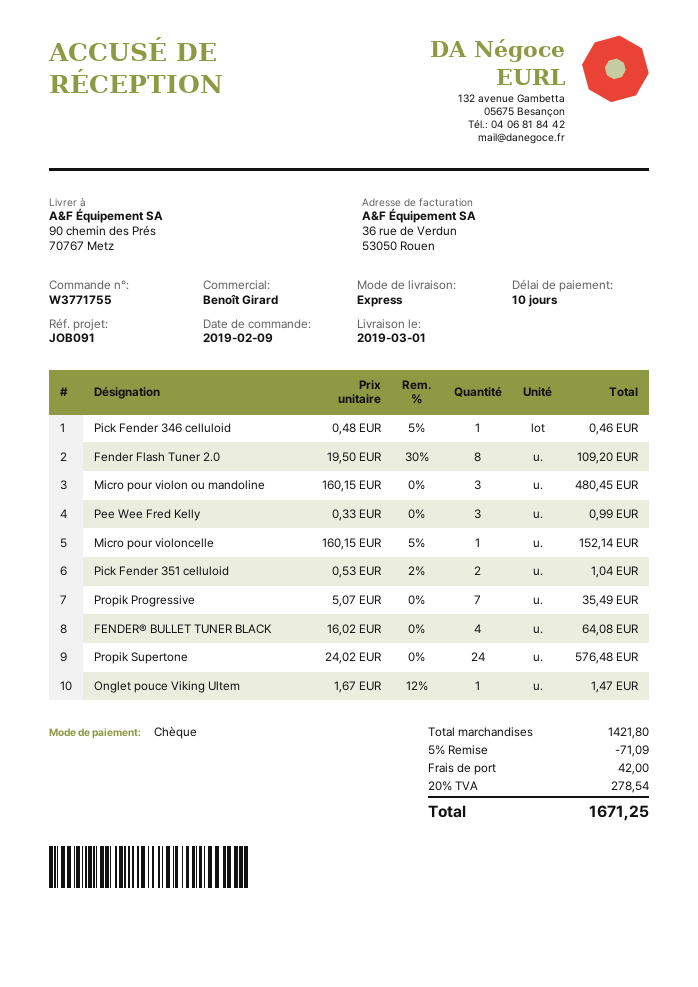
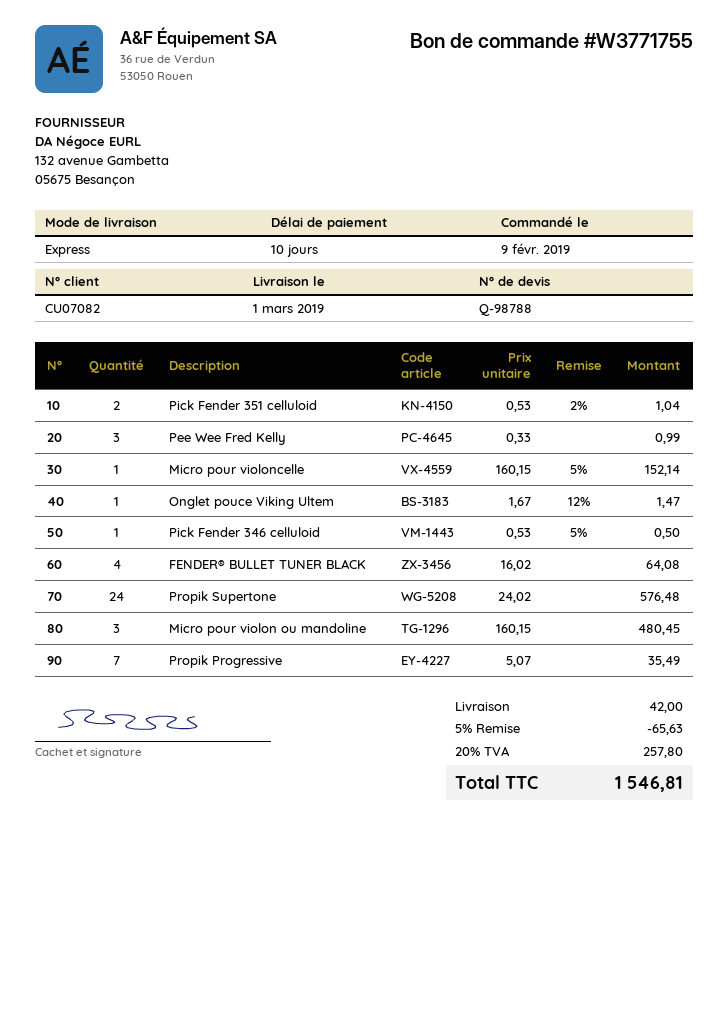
Pick Fender 346 celluloid: 1 x 0.48 - 5% = 0.46 -> 1 x 0.53 - 5% = 0.50
Fender Flash Tuner 2.0: 8 x 19.50 - 30% = 109.20 -> none
discount: 5% = 71.09 -> 5% = 65.63
tax: 20% = 278.54 -> 20% = 257.80
total: 1671.25 -> 1546.81

